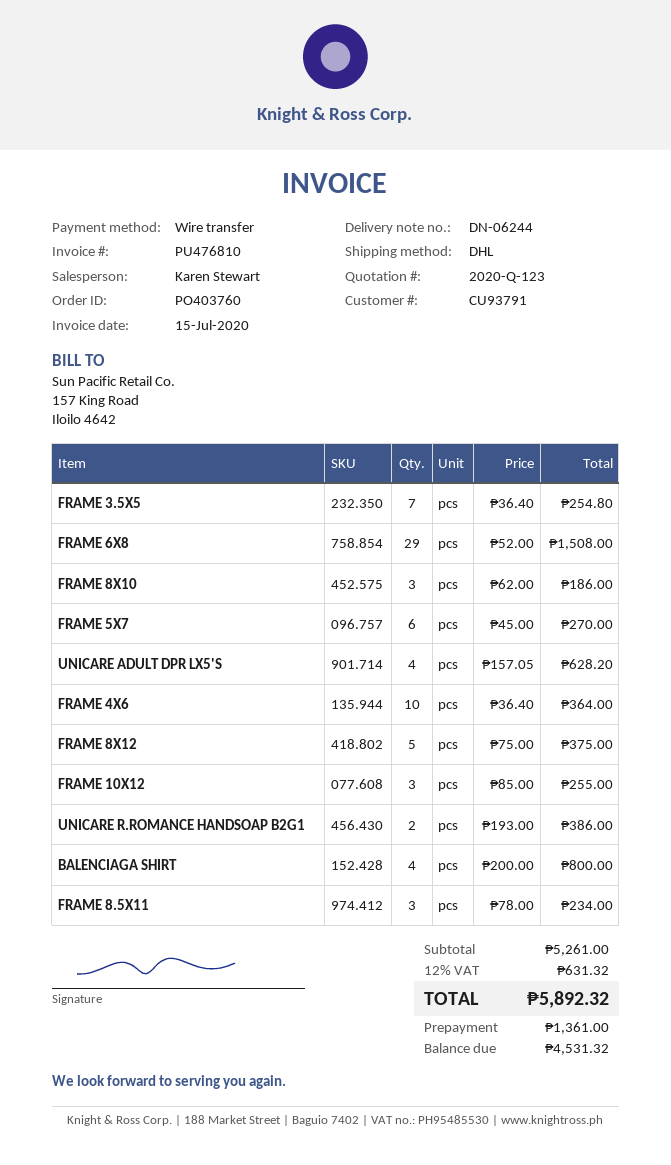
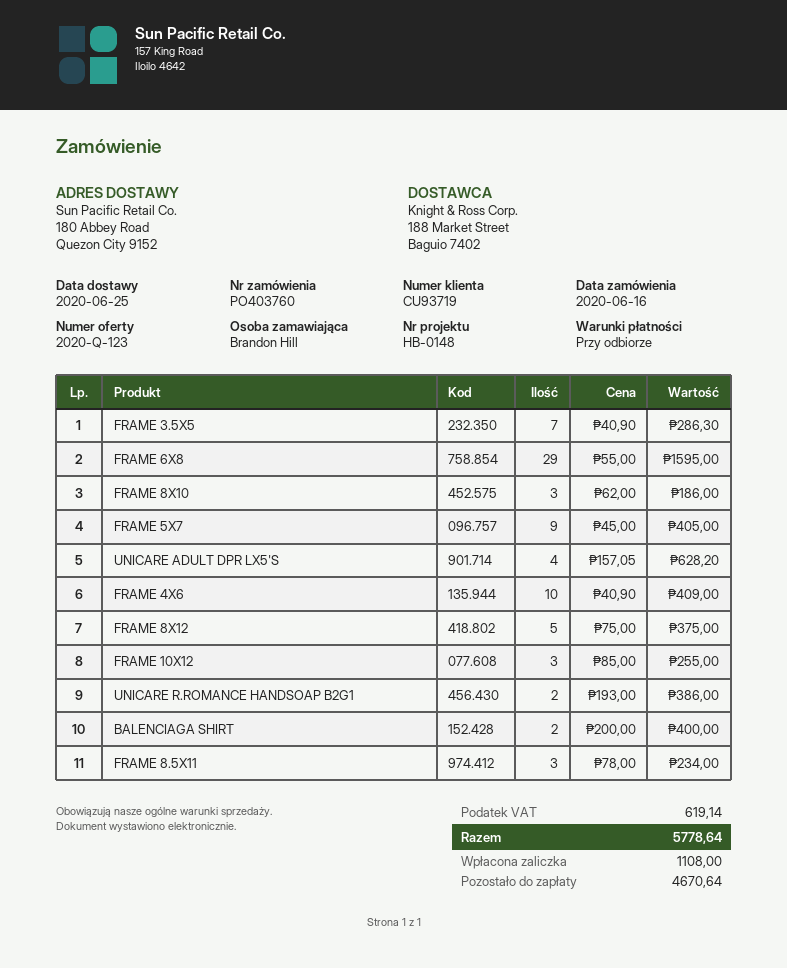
customer number: CU93791 -> CU93719
FRAME 3.5X5: 7 x 36.40 = 254.80 -> 7 x 40.90 = 286.30
FRAME 6X8: 29 x 52.00 = 1508.00 -> 29 x 55.00 = 1595.00
FRAME 5X7: 6 x 45.00 = 270.00 -> 9 x 45.00 = 405.00
FRAME 4X6: 10 x 36.40 = 364.00 -> 10 x 40.90 = 409.00
BALENCIAGA SHIRT: 4 x 200.00 = 800.00 -> 2 x 200.00 = 400.00
tax: 631.32 -> 619.14
total: 5892.32 -> 5778.64
deposit: 1361.00 -> 1108.00
balance: 4531.32 -> 4670.64

